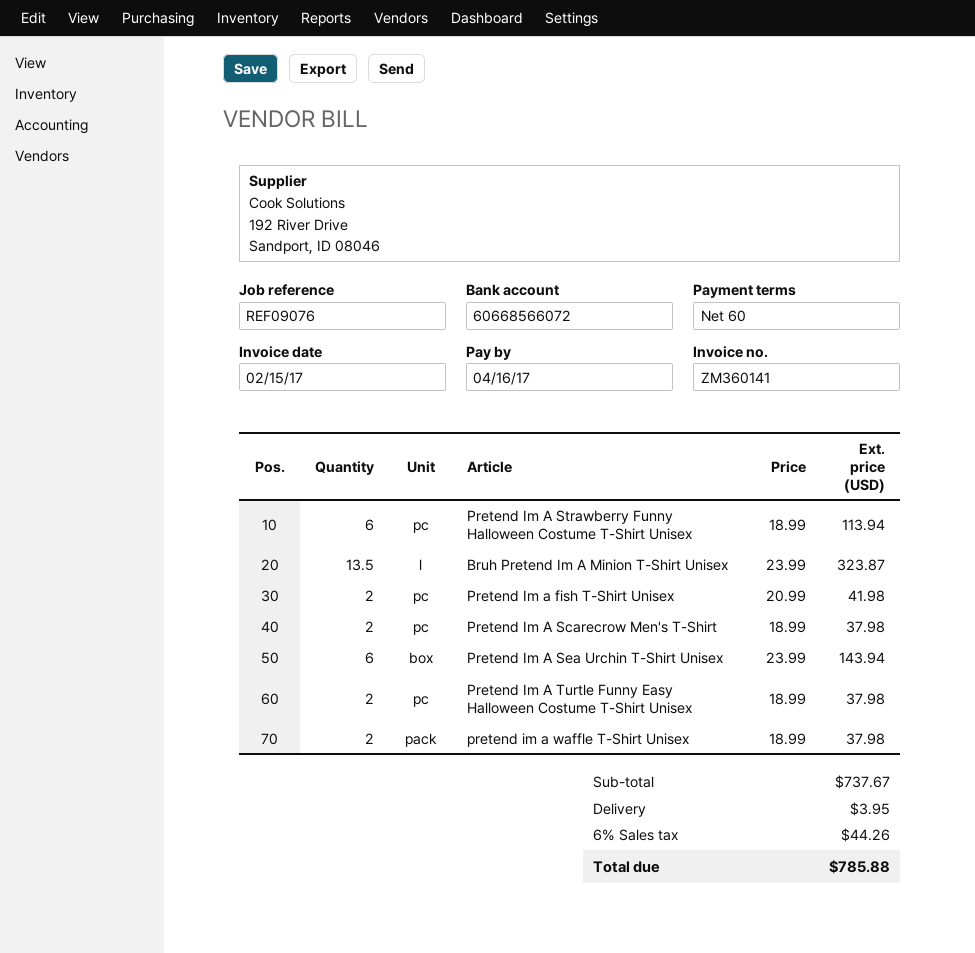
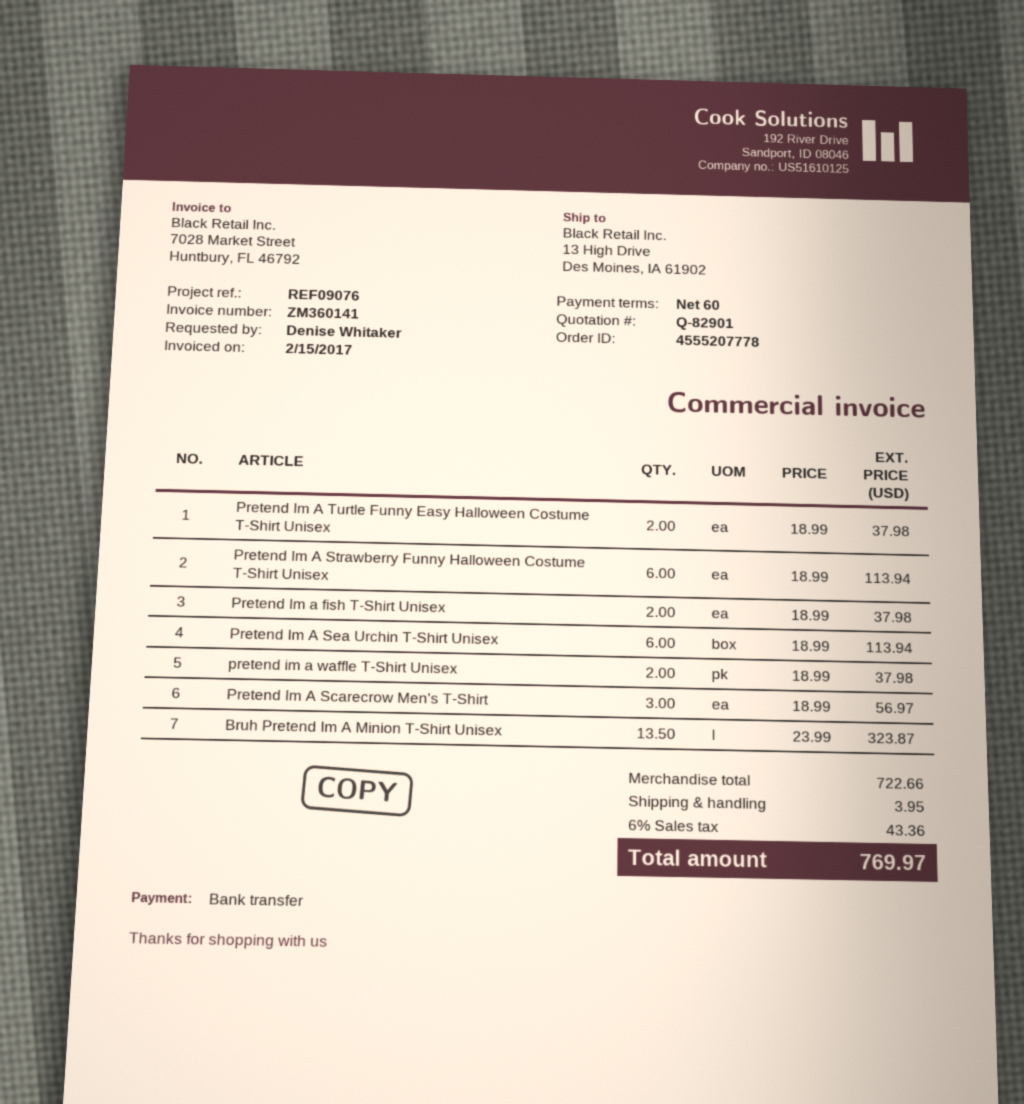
Pretend Im a fish T-Shirt Unisex: 2 x 20.99 = 41.98 -> 2 x 18.99 = 37.98
Pretend Im A Scarecrow Men's T-Shirt: 2 x 18.99 = 37.98 -> 3 x 18.99 = 56.97
Pretend Im A Sea Urchin T-Shirt Unisex: 6 x 23.99 = 143.94 -> 6 x 18.99 = 113.94
subtotal: 737.67 -> 722.66
tax: 6% = 44.26 -> 6% = 43.36
total: 785.88 -> 769.97

